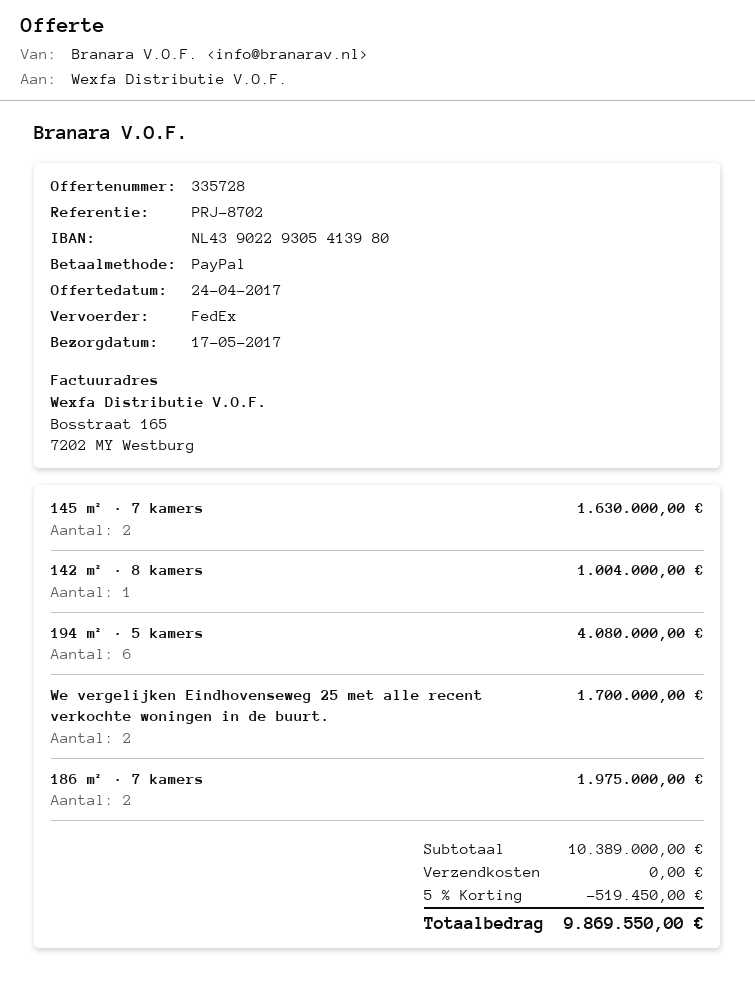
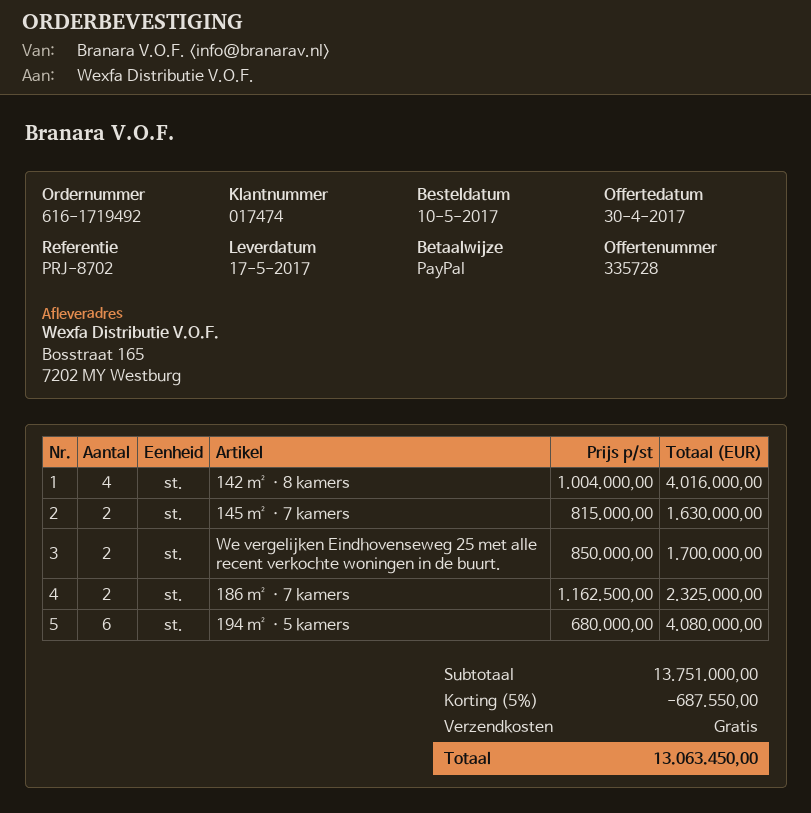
quote date: 2017-04-24 -> 2017-04-30
142 m² · 8 kamers: 1 for 1004000.00 -> 4 for 4016000.00
186 m² · 7 kamers: 2 for 1975000.00 -> 2 for 2325000.00
subtotal: 10389000.00 -> 13751000.00
discount: 5% = 519450.00 -> 5% = 687550.00
total: 9869550.00 -> 13063450.00

